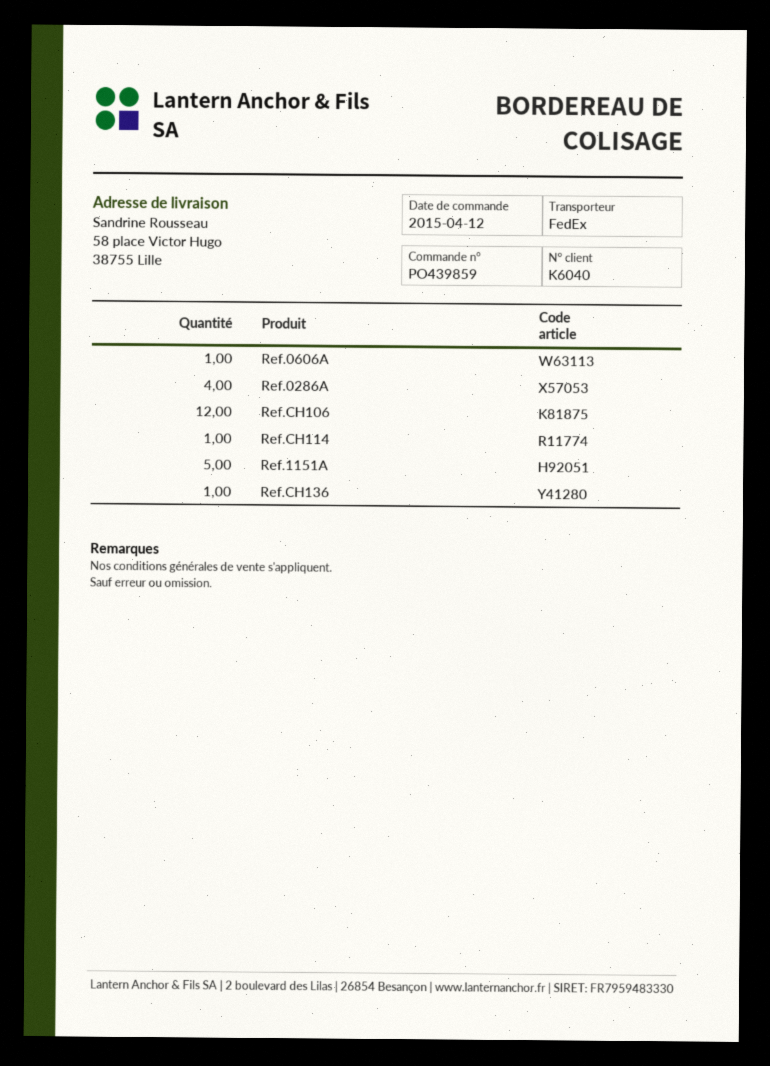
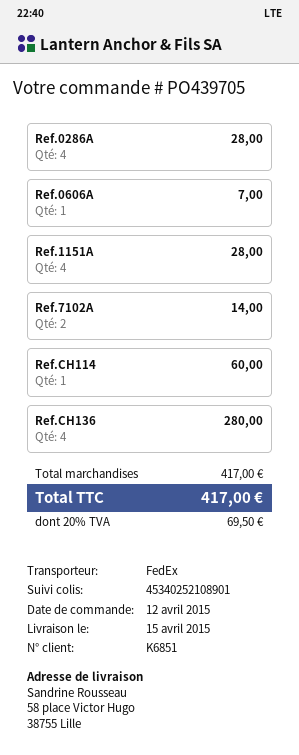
order number: PO439859 -> PO439705
customer number: K6040 -> K6851
Ref.CH106: 12 -> none
Ref.1151A: 5 -> 4
Ref.CH136: 1 -> 4
Ref.7102A: none -> 2

